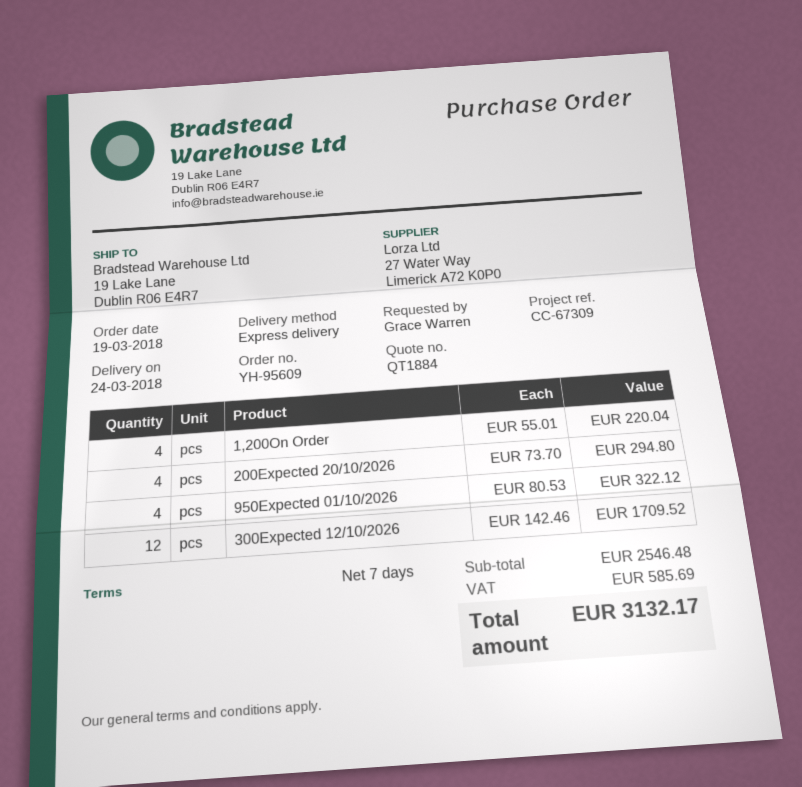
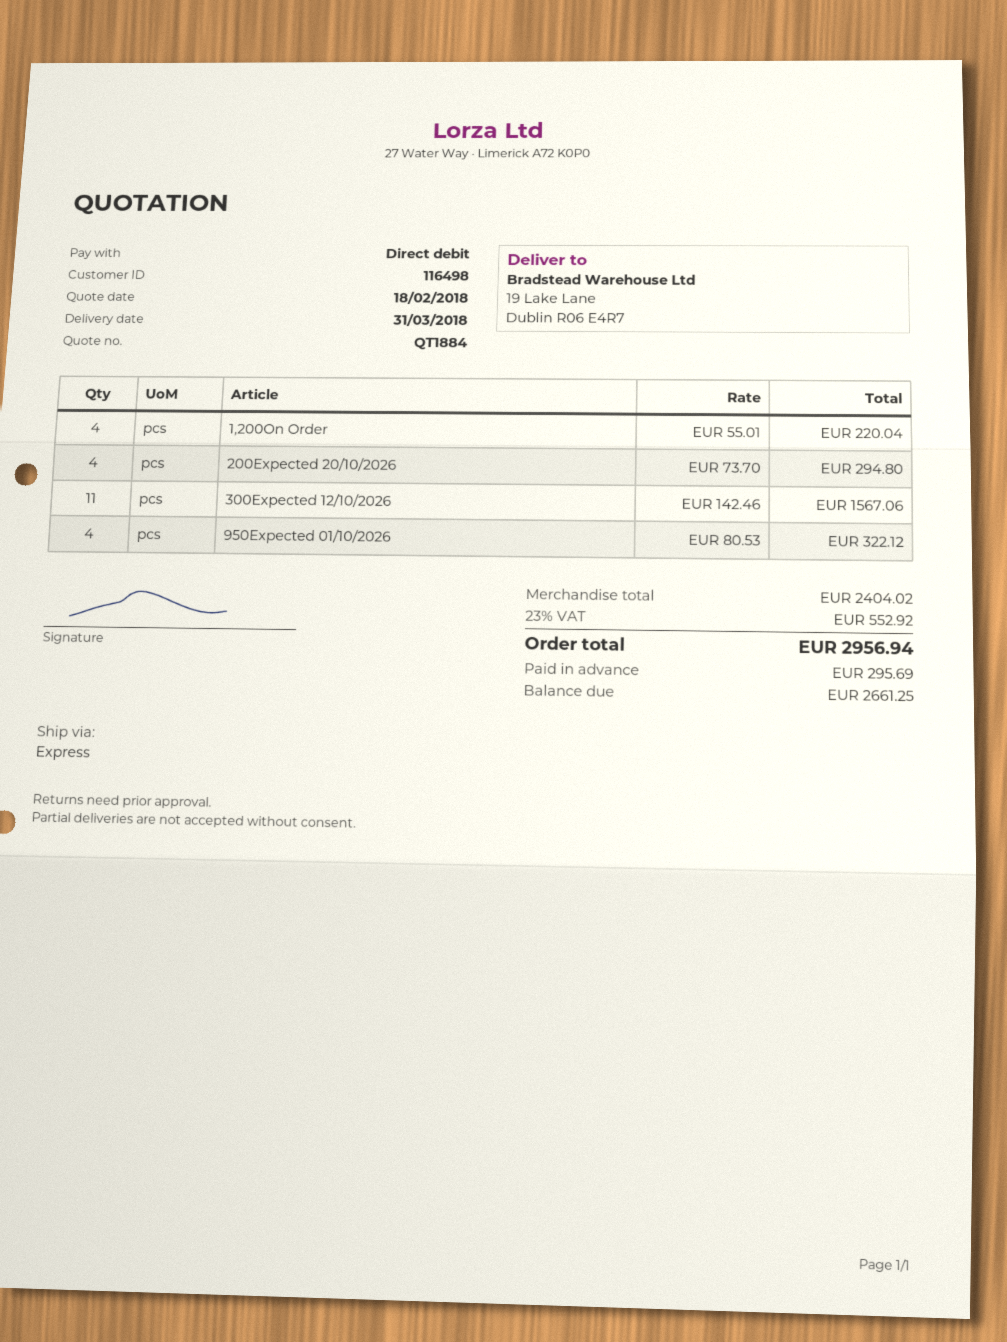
delivery date: 2018-03-24 -> 2018-03-31
300Expected 12/10/2026: 12 x 142.46 = 1709.52 -> 11 x 142.46 = 1567.06
subtotal: 2546.48 -> 2404.02
tax: 585.69 -> 552.92
total: 3132.17 -> 2956.94

